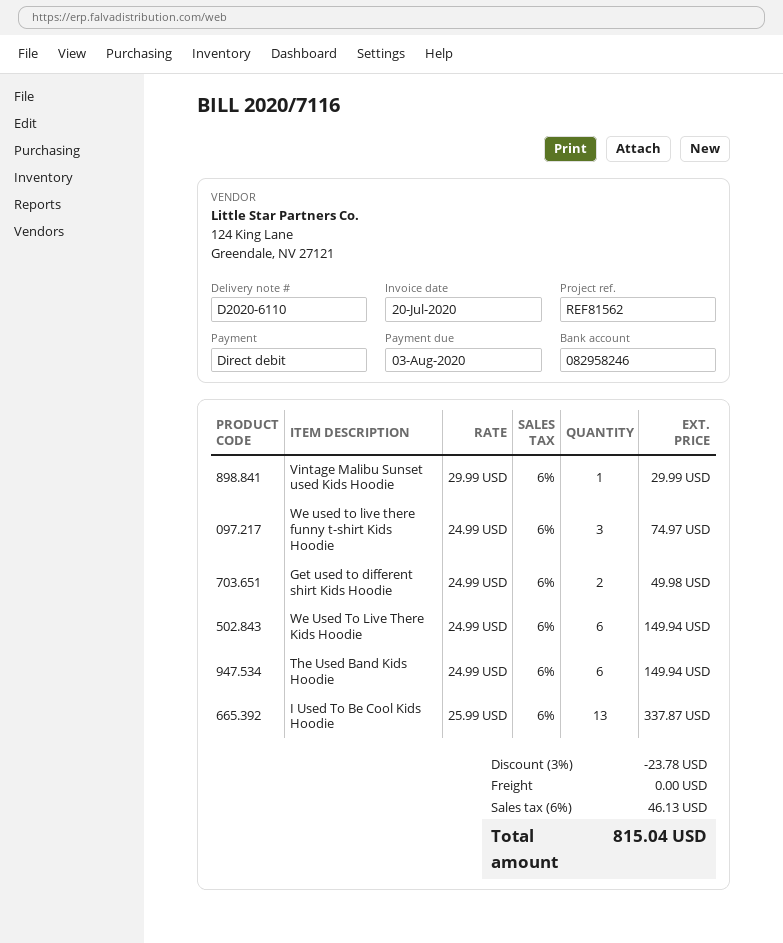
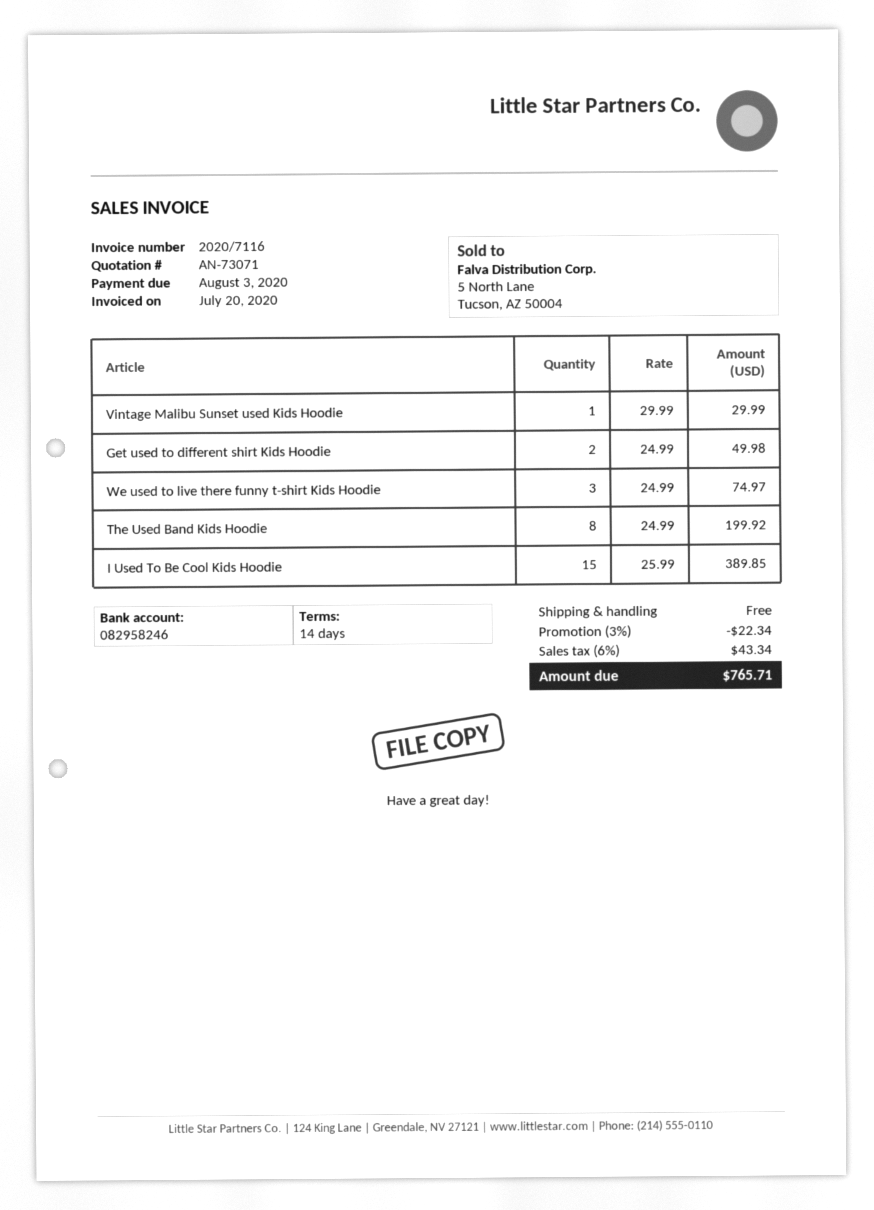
We Used To Live There Kids Hoodie: 6 x 24.99 = 149.94 -> none
The Used Band Kids Hoodie: 6 x 24.99 = 149.94 -> 8 x 24.99 = 199.92
I Used To Be Cool Kids Hoodie: 13 x 25.99 = 337.87 -> 15 x 25.99 = 389.85
discount: 3% = 23.78 -> 3% = 22.34
tax: 6% = 46.13 -> 6% = 43.34
total: 815.04 -> 765.71

